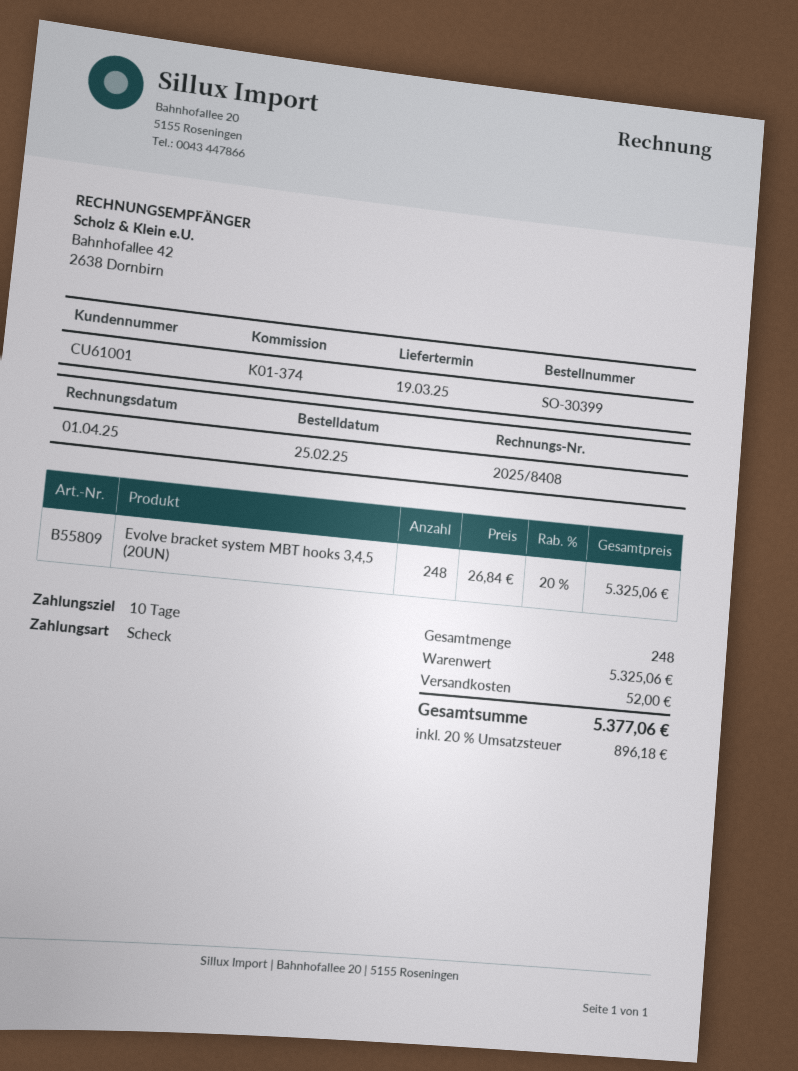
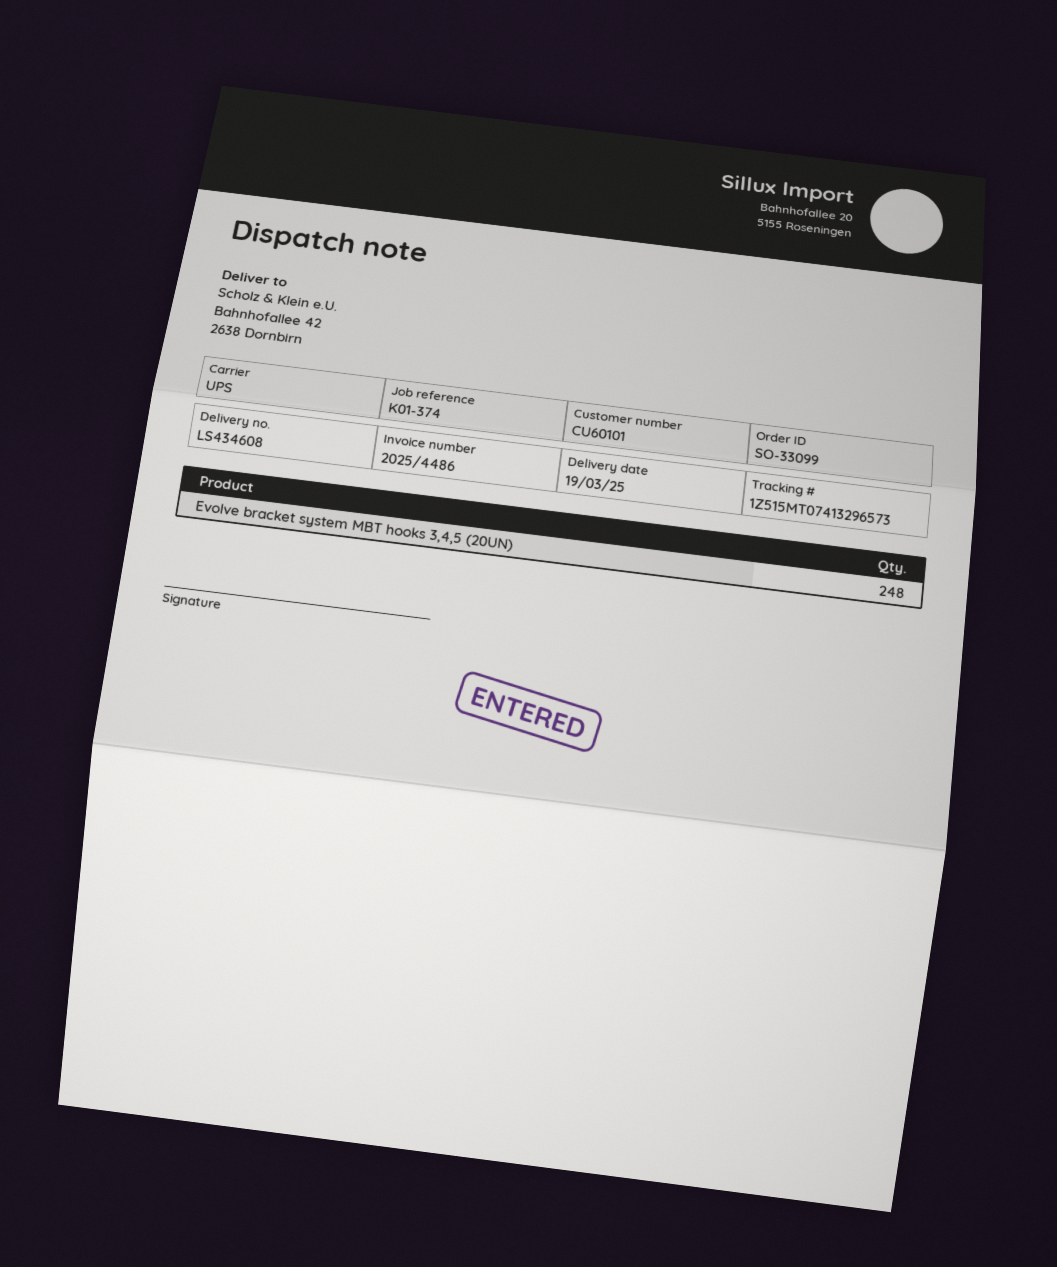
order number: SO-30399 -> SO-33099
invoice number: 2025/8408 -> 2025/4486
customer number: CU61001 -> CU60101

